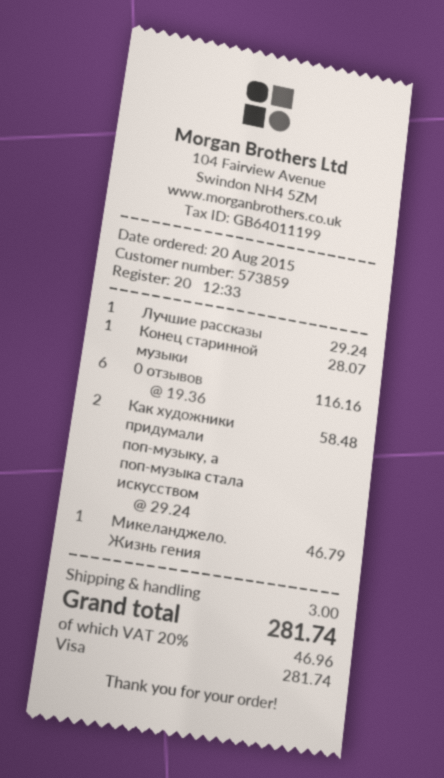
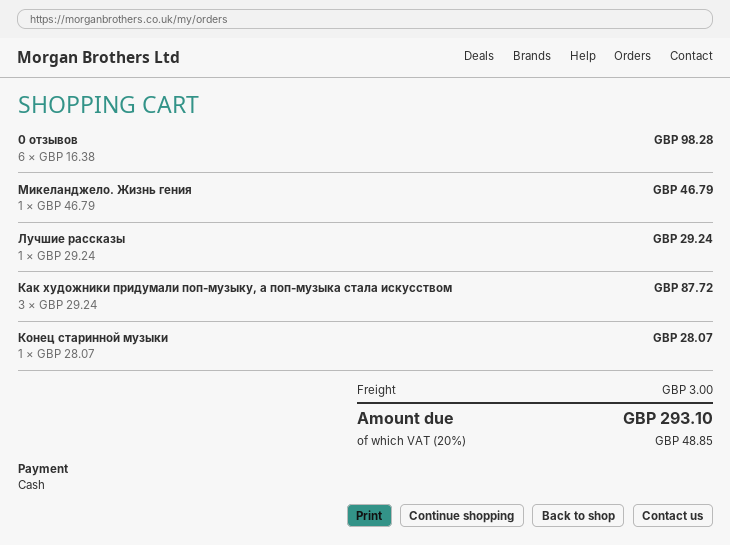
payment method: Visa -> cash
0 отзывов: 6 x 19.36 = 116.16 -> 6 x 16.38 = 98.28
Как художники придумали поп-музыку, а поп-музыка стала искусством: 2 x 29.24 = 58.48 -> 3 x 29.24 = 87.72
tax: 20% = 46.96 -> 20% = 48.85
total: 281.74 -> 293.10

